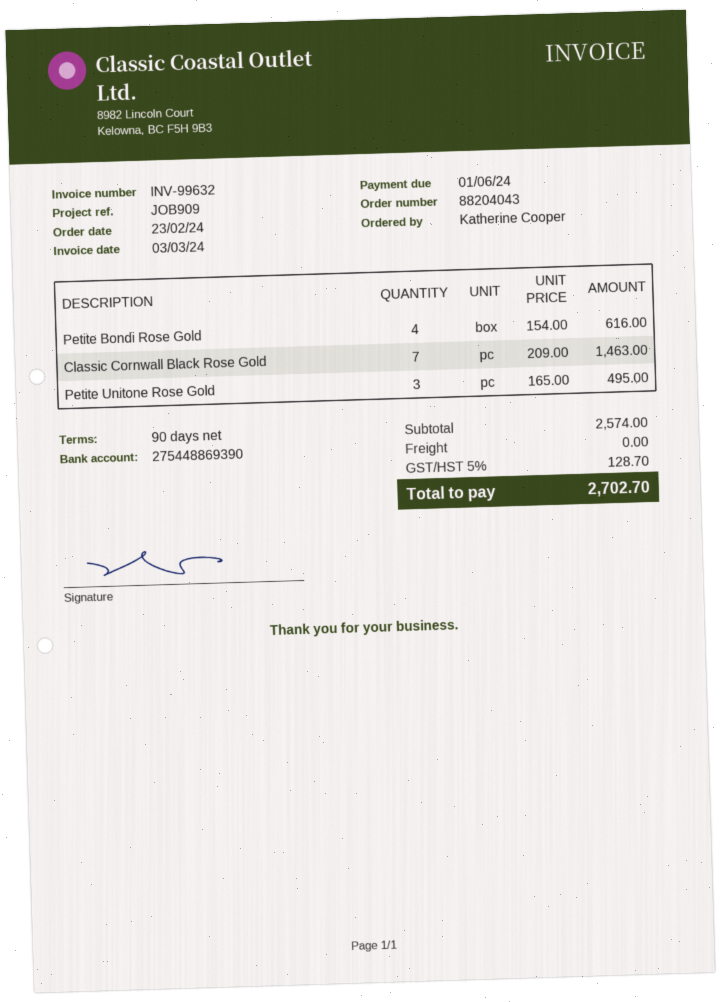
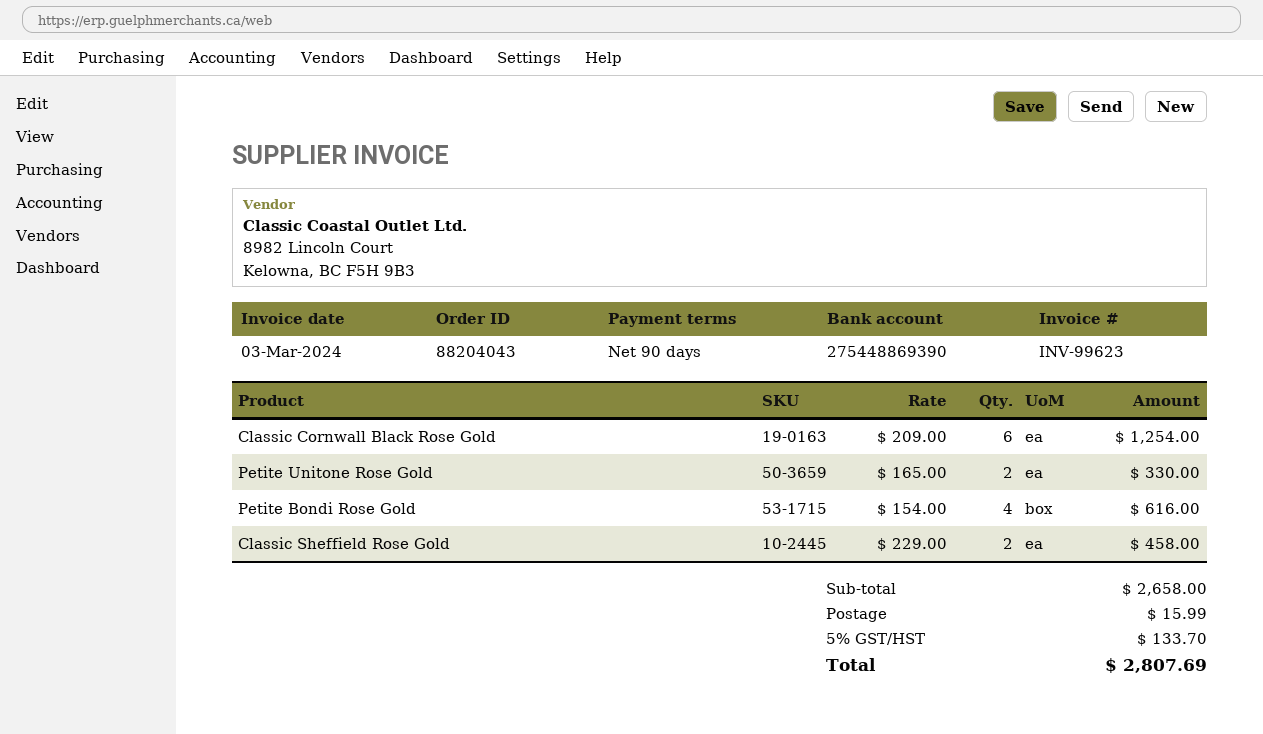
invoice number: INV-99632 -> INV-99623
Classic Cornwall Black Rose Gold: 7 x 209.00 = 1463.00 -> 6 x 209.00 = 1254.00
Petite Unitone Rose Gold: 3 x 165.00 = 495.00 -> 2 x 165.00 = 330.00
Classic Sheffield Rose Gold: none -> 2 x 229.00 = 458.00
subtotal: 2574.00 -> 2658.00
shipping: 0.00 -> 15.99
tax: 5% = 128.70 -> 5% = 133.70
total: 2702.70 -> 2807.69

